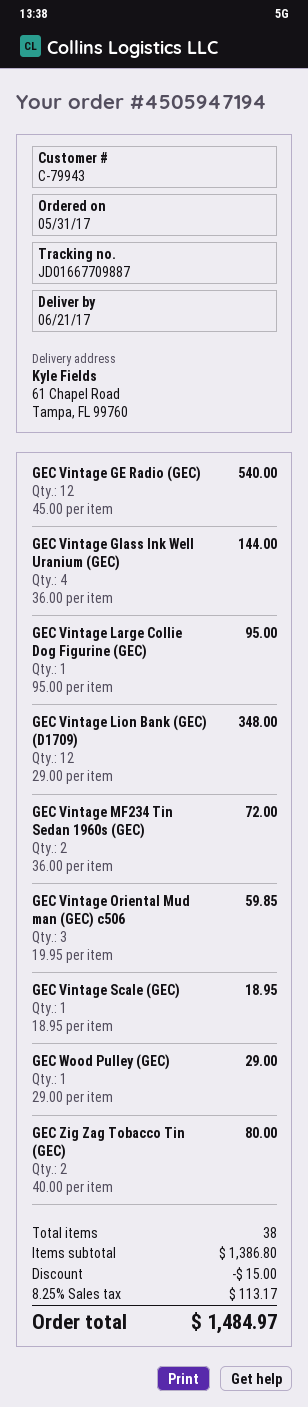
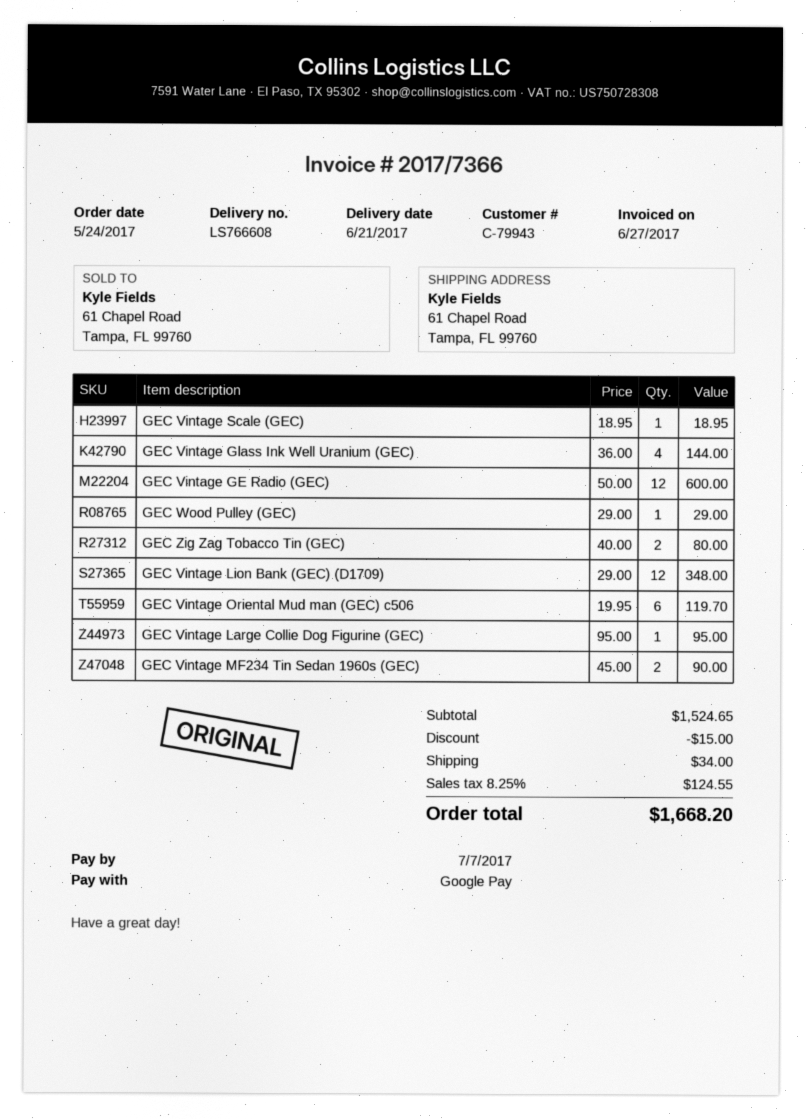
order date: 2017-05-31 -> 2017-05-24
GEC Vintage GE Radio (GEC): 12 x 45.00 = 540.00 -> 12 x 50.00 = 600.00
GEC Vintage MF234 Tin Sedan 1960s (GEC): 2 x 36.00 = 72.00 -> 2 x 45.00 = 90.00
GEC Vintage Oriental Mud man (GEC) c506: 3 x 19.95 = 59.85 -> 6 x 19.95 = 119.70
subtotal: 1386.80 -> 1524.65
shipping: none -> 34.00
tax: 8.25% = 113.17 -> 8.25% = 124.55
total: 1484.97 -> 1668.20

